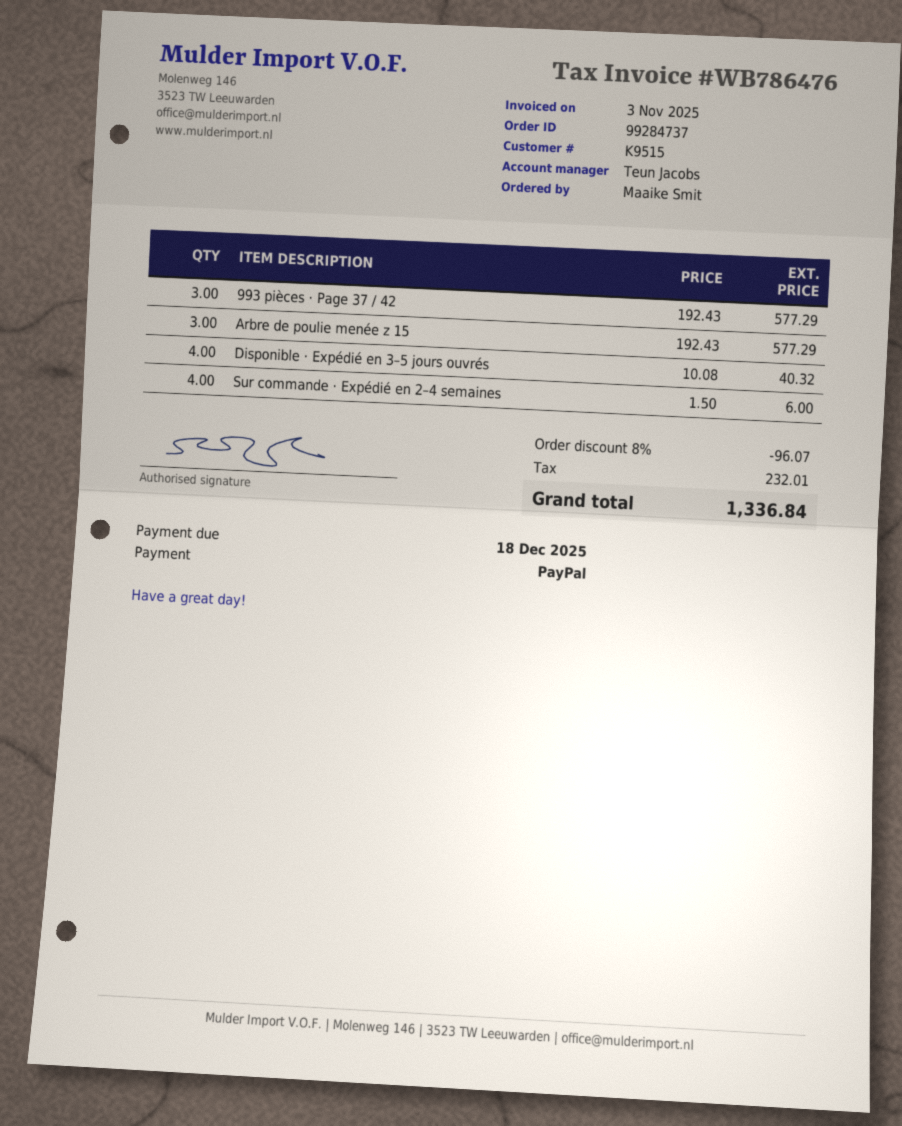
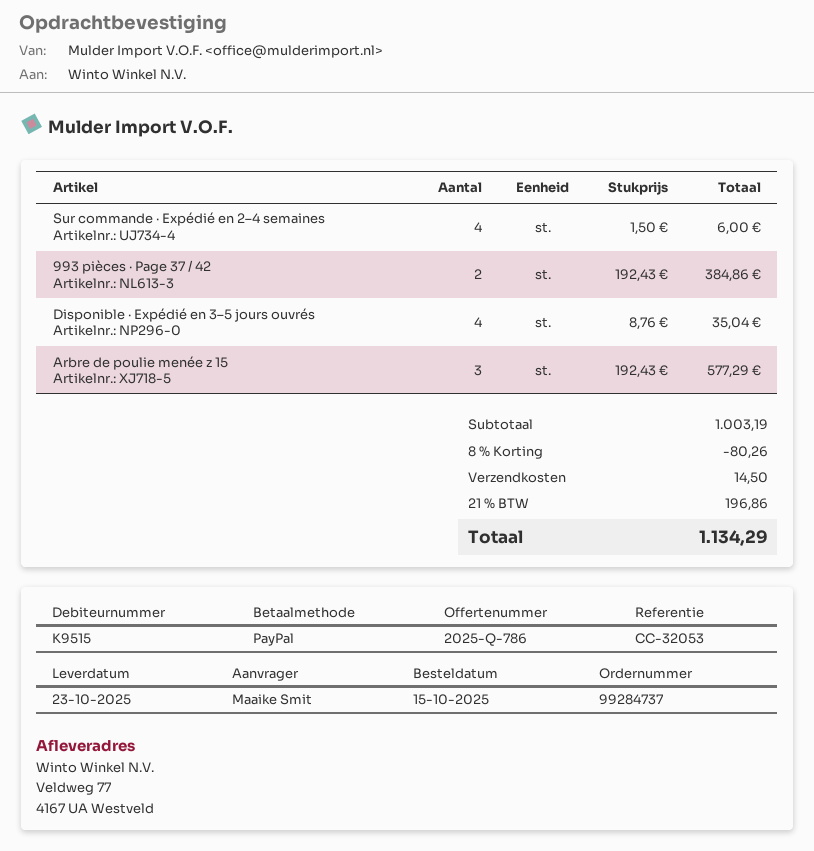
993 pièces · Page 37 / 42: 3 x 192.43 = 577.29 -> 2 x 192.43 = 384.86
Disponible · Expédié en 3–5 jours ouvrés: 4 x 10.08 = 40.32 -> 4 x 8.76 = 35.04
discount: 8% = 96.07 -> 8% = 80.26
shipping: none -> 14.50
tax: 232.01 -> 196.86
total: 1336.84 -> 1134.29

